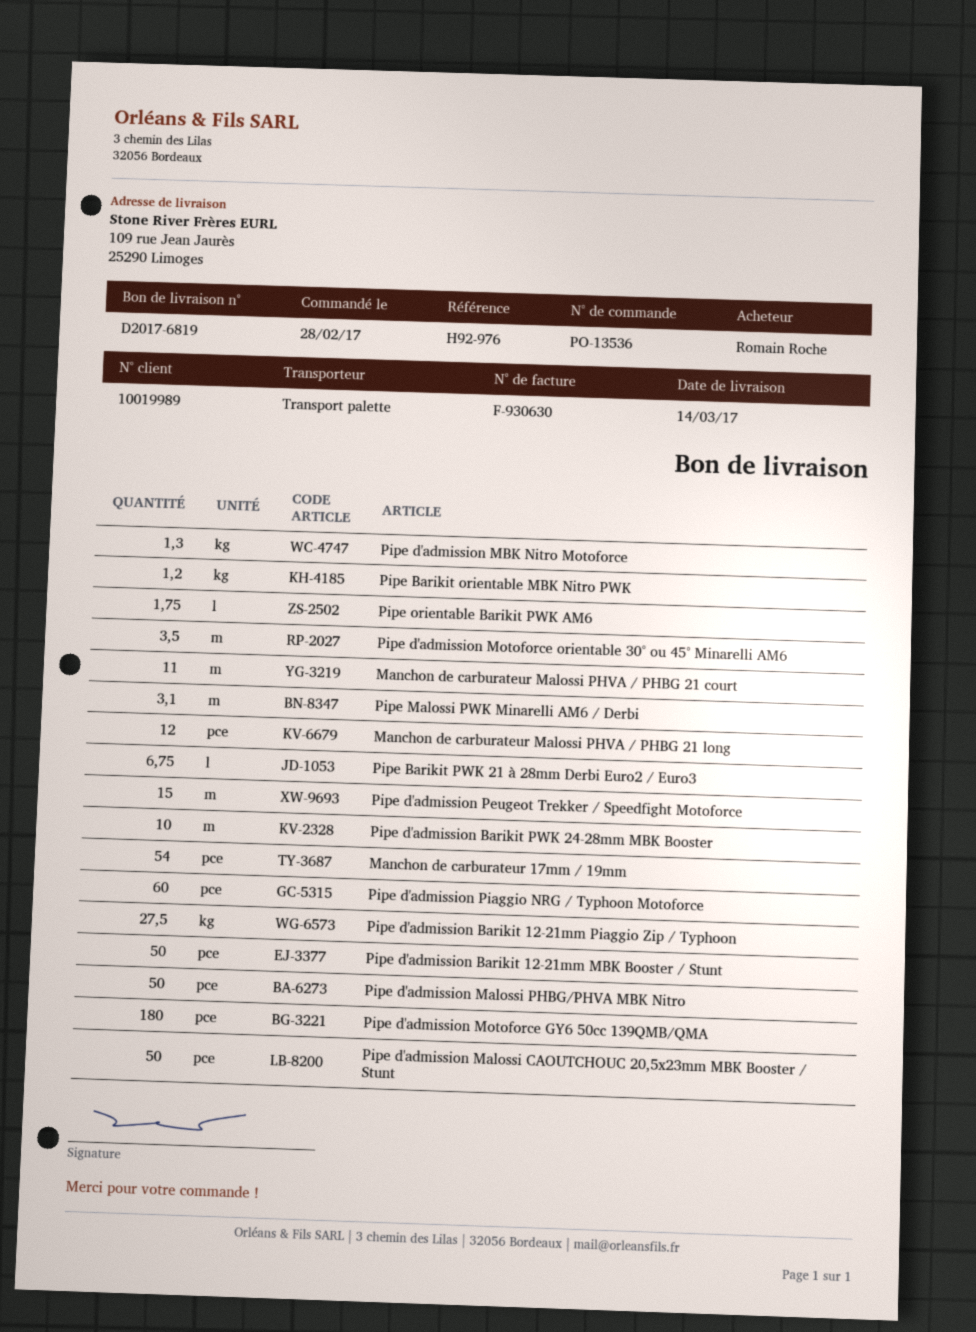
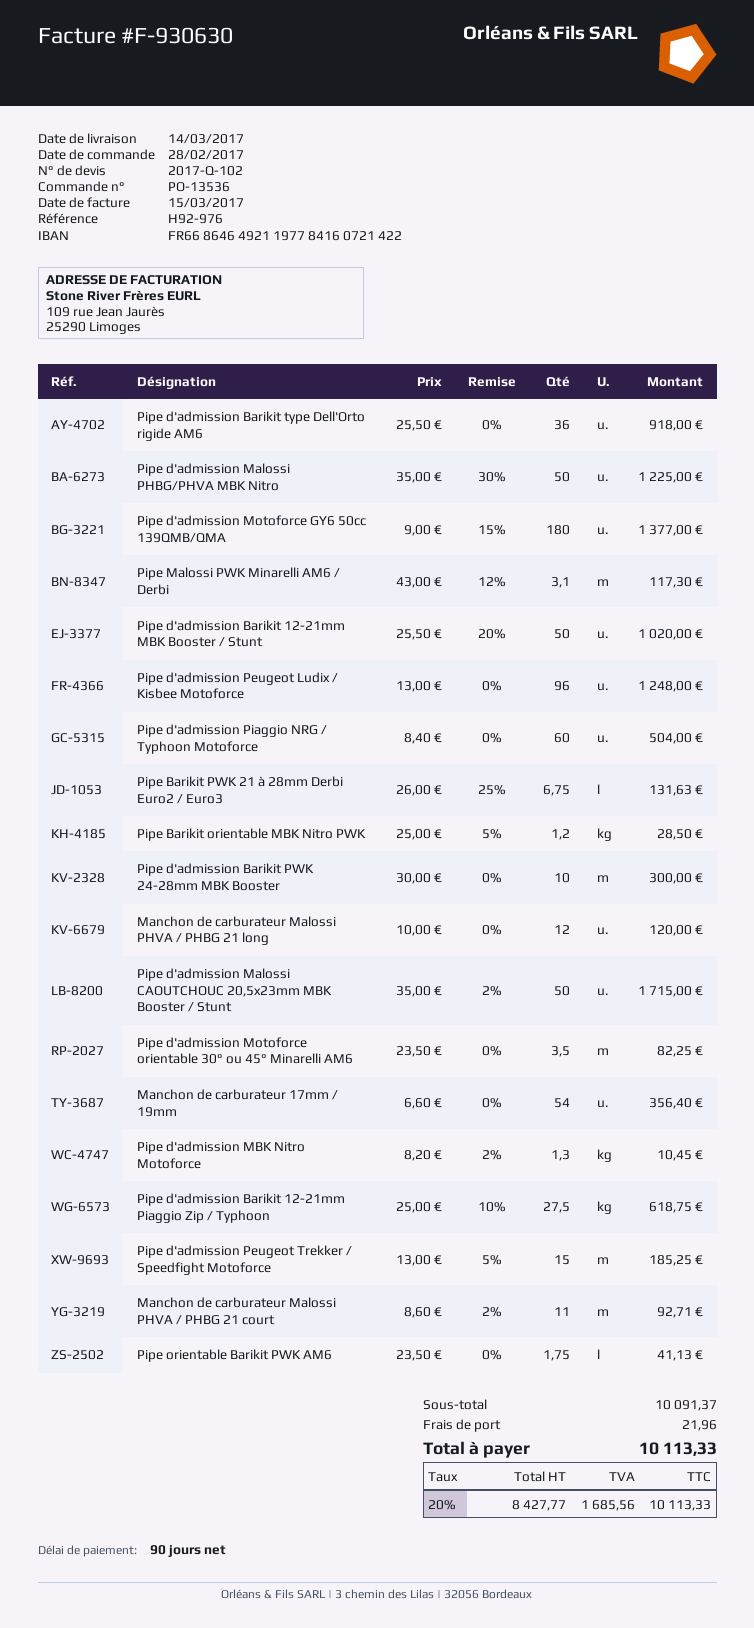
Pipe d'admission Barikit type Dell'Orto rigide AM6: none -> 36
Pipe d'admission Peugeot Ludix / Kisbee Motoforce: none -> 96

